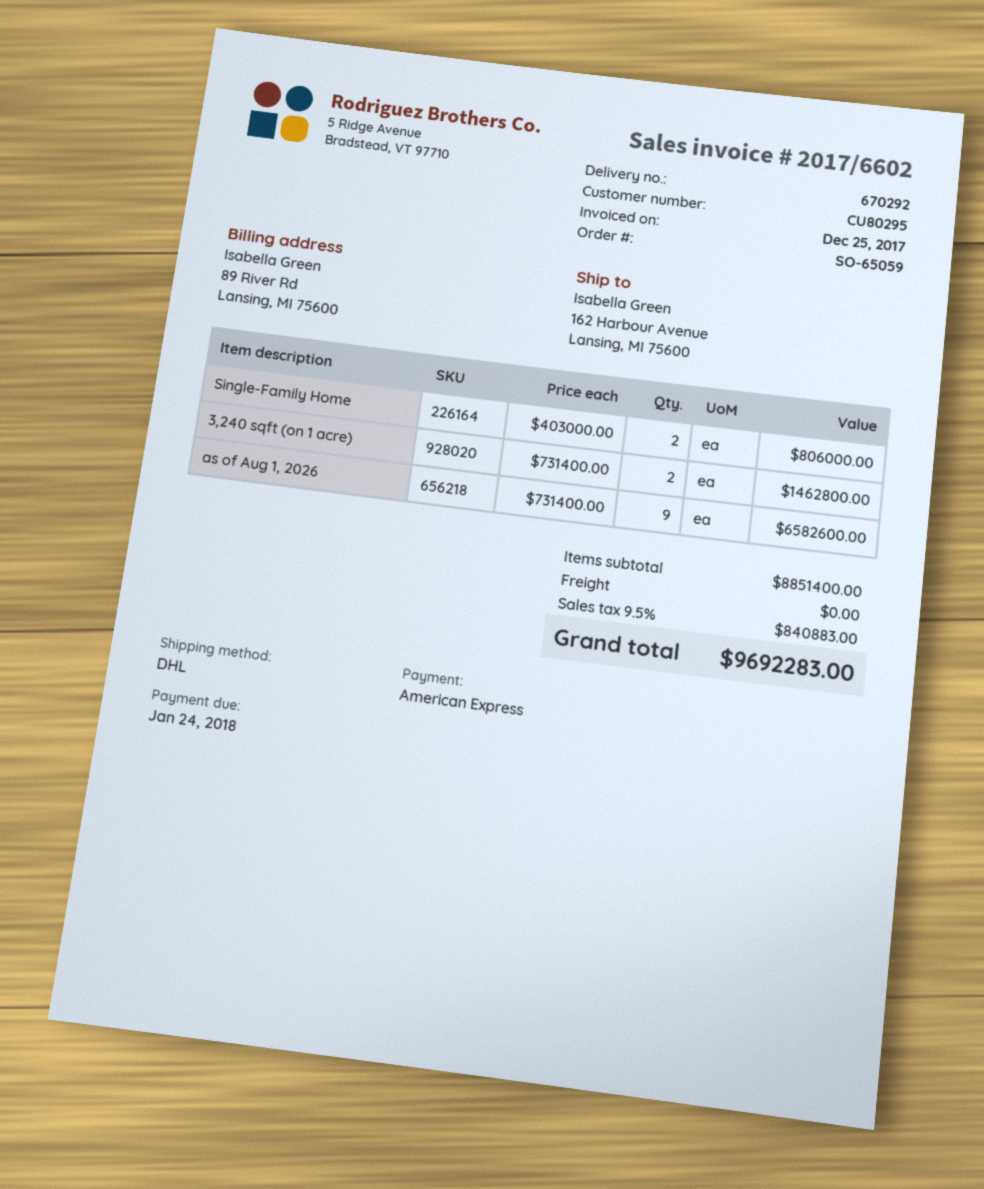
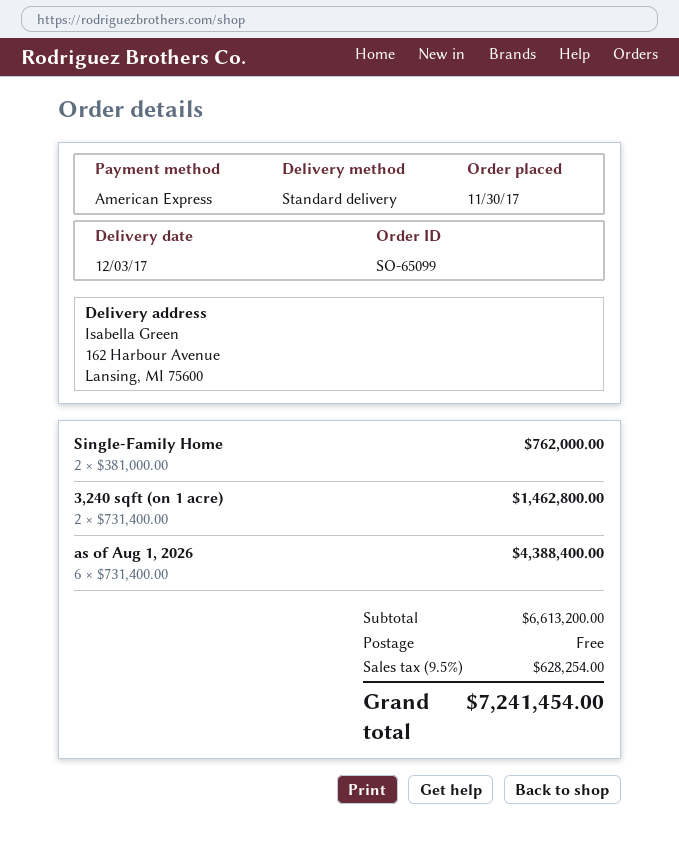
order number: SO-65059 -> SO-65099
shipping method: DHL -> standard
Single-Family Home: 2 x 403000.00 = 806000.00 -> 2 x 381000.00 = 762000.00
as of Aug 1, 2026: 9 x 731400.00 = 6582600.00 -> 6 x 731400.00 = 4388400.00
subtotal: 8851400.00 -> 6613200.00
tax: 9.5% = 840883.00 -> 9.5% = 628254.00
total: 9692283.00 -> 7241454.00

